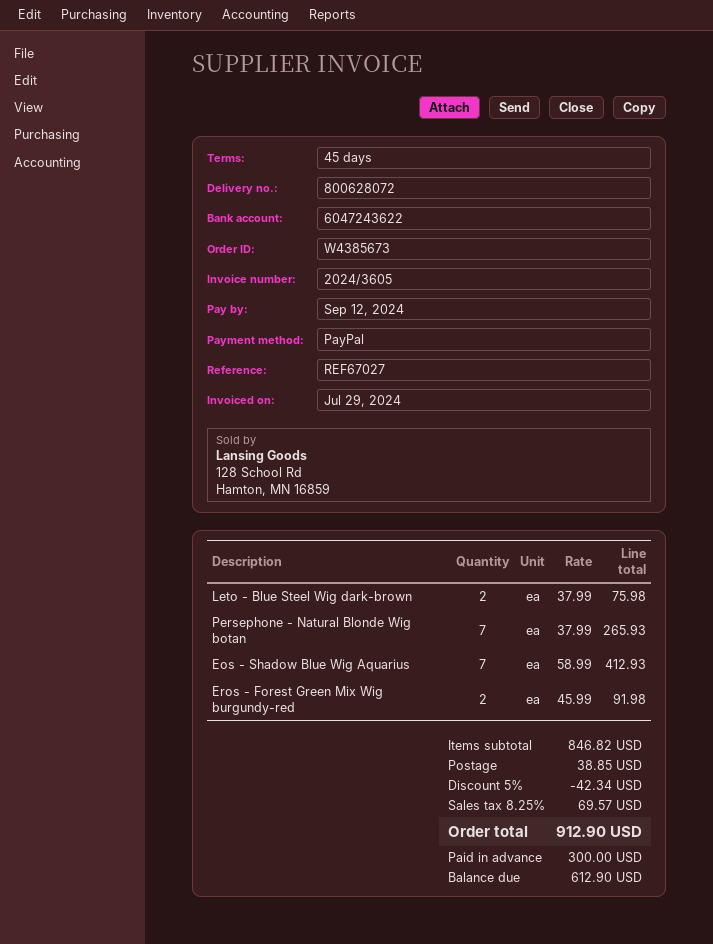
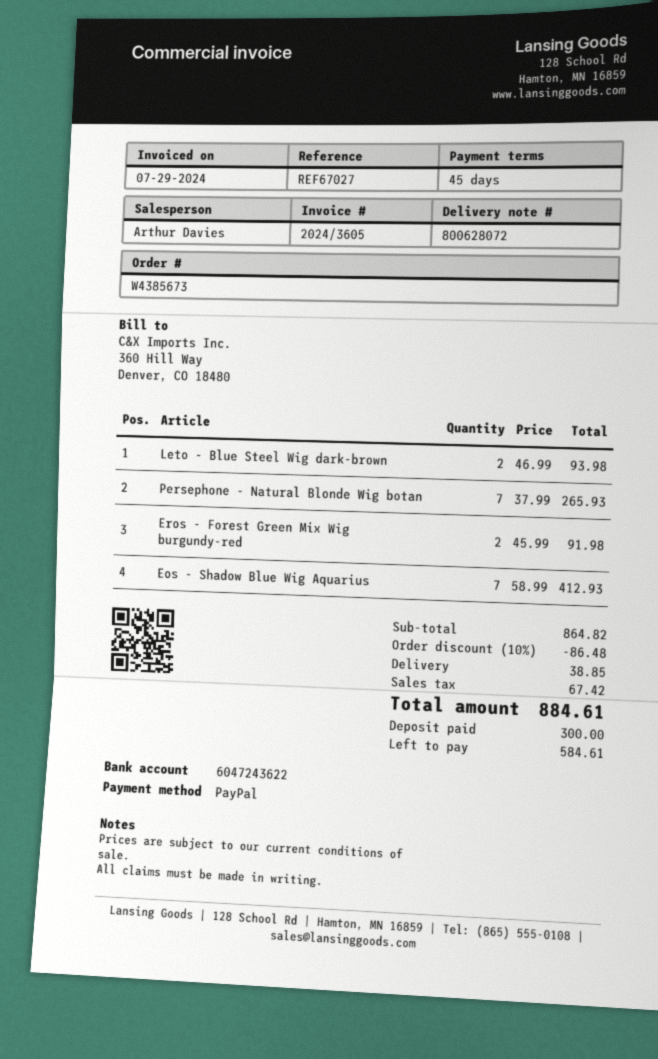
Leto - Blue Steel Wig dark-brown: 2 x 37.99 = 75.98 -> 2 x 46.99 = 93.98
subtotal: 846.82 -> 864.82
discount: 5% = 42.34 -> 10% = 86.48
tax: 69.57 -> 67.42
total: 912.90 -> 884.61
balance: 612.90 -> 584.61

